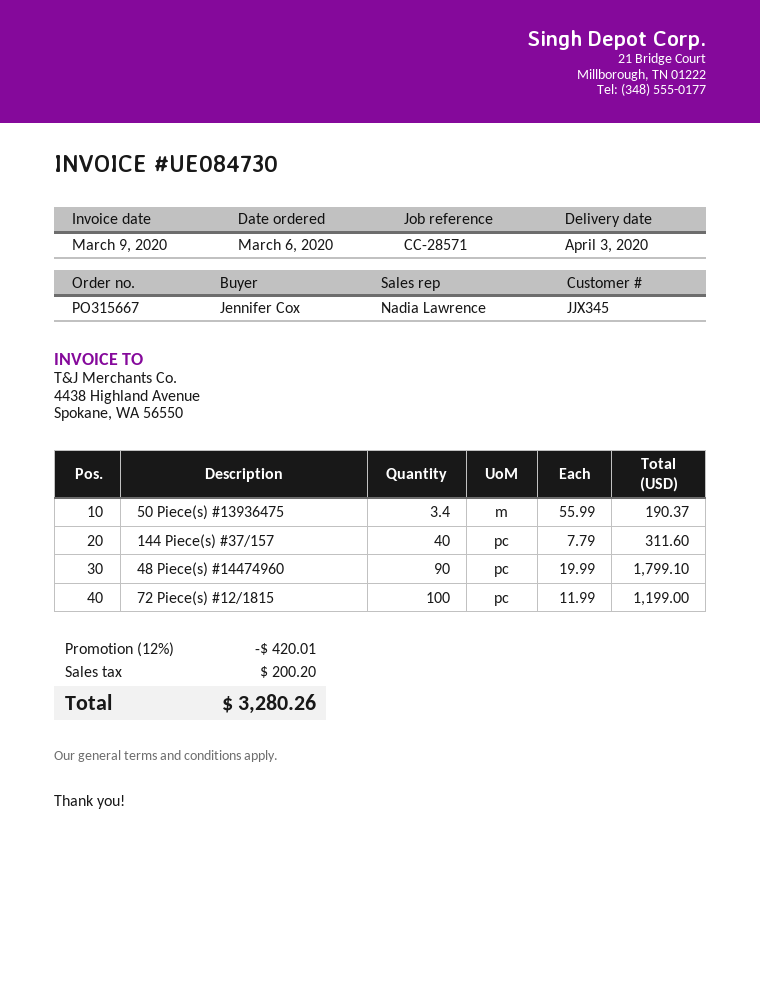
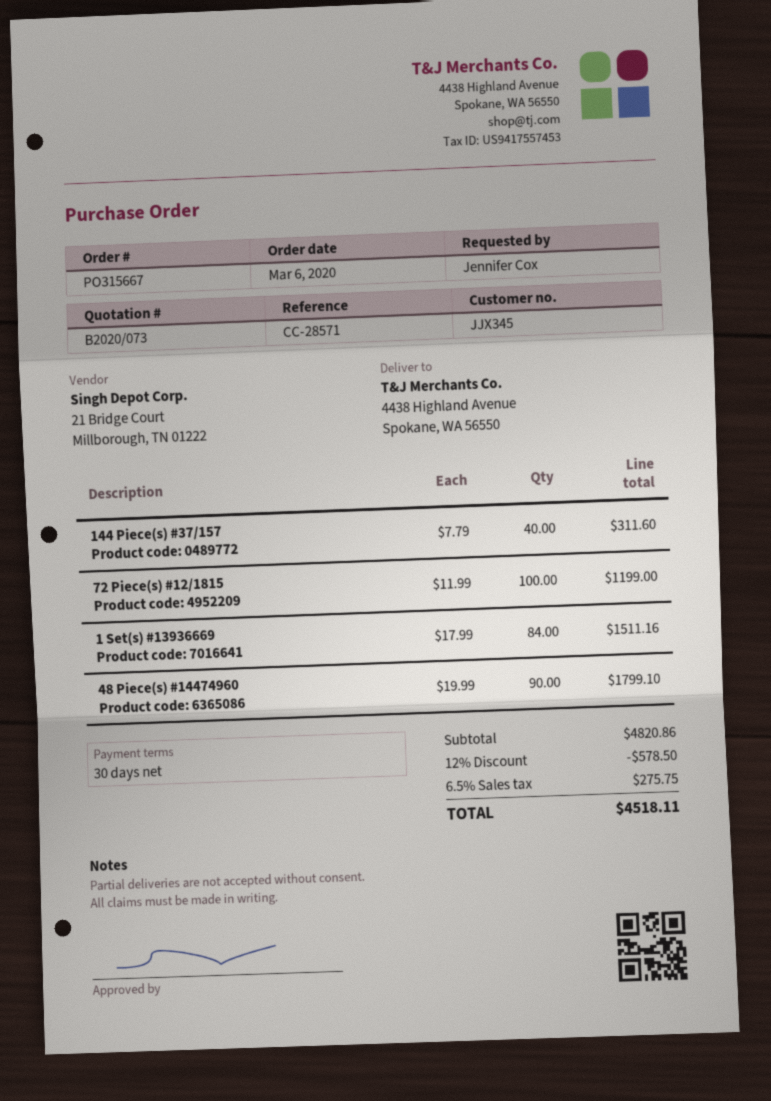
50 Piece(s) #13936475: 3.4 x 55.99 = 190.37 -> none
1 Set(s) #13936669: none -> 84 x 17.99 = 1511.16
discount: 12% = 420.01 -> 12% = 578.50
tax: 200.20 -> 275.75
total: 3280.26 -> 4518.11

